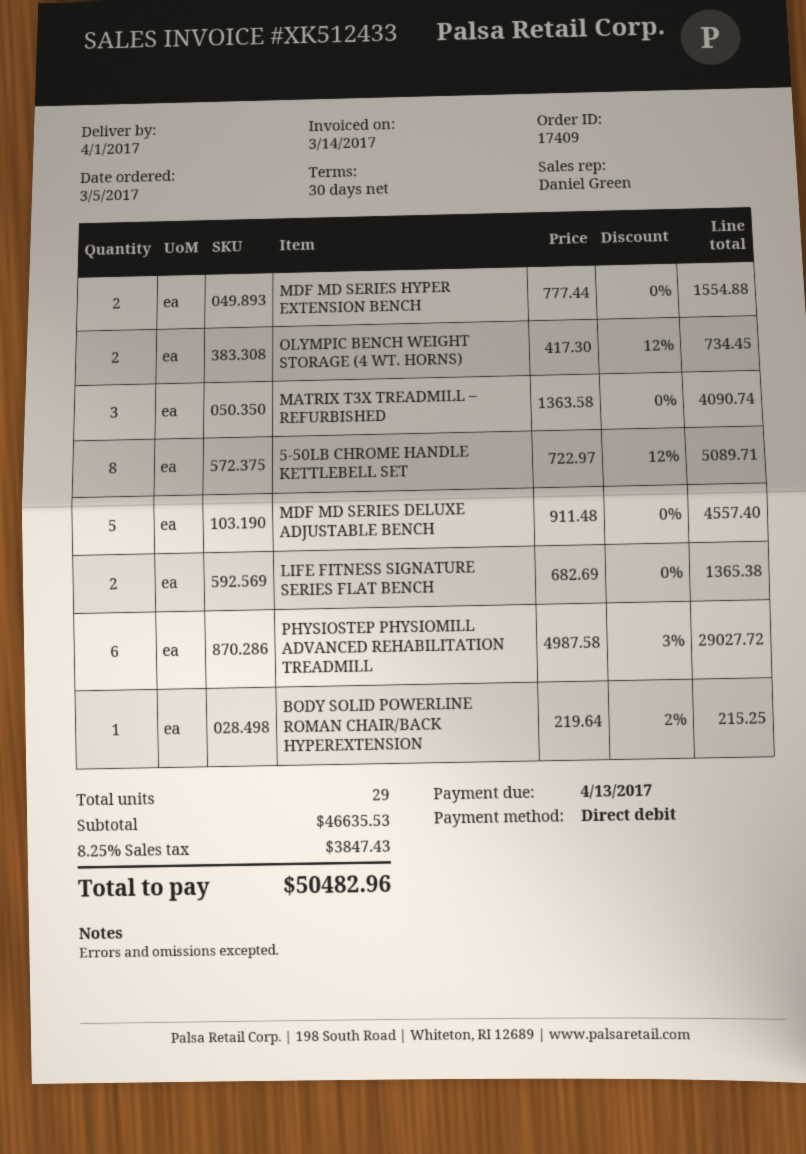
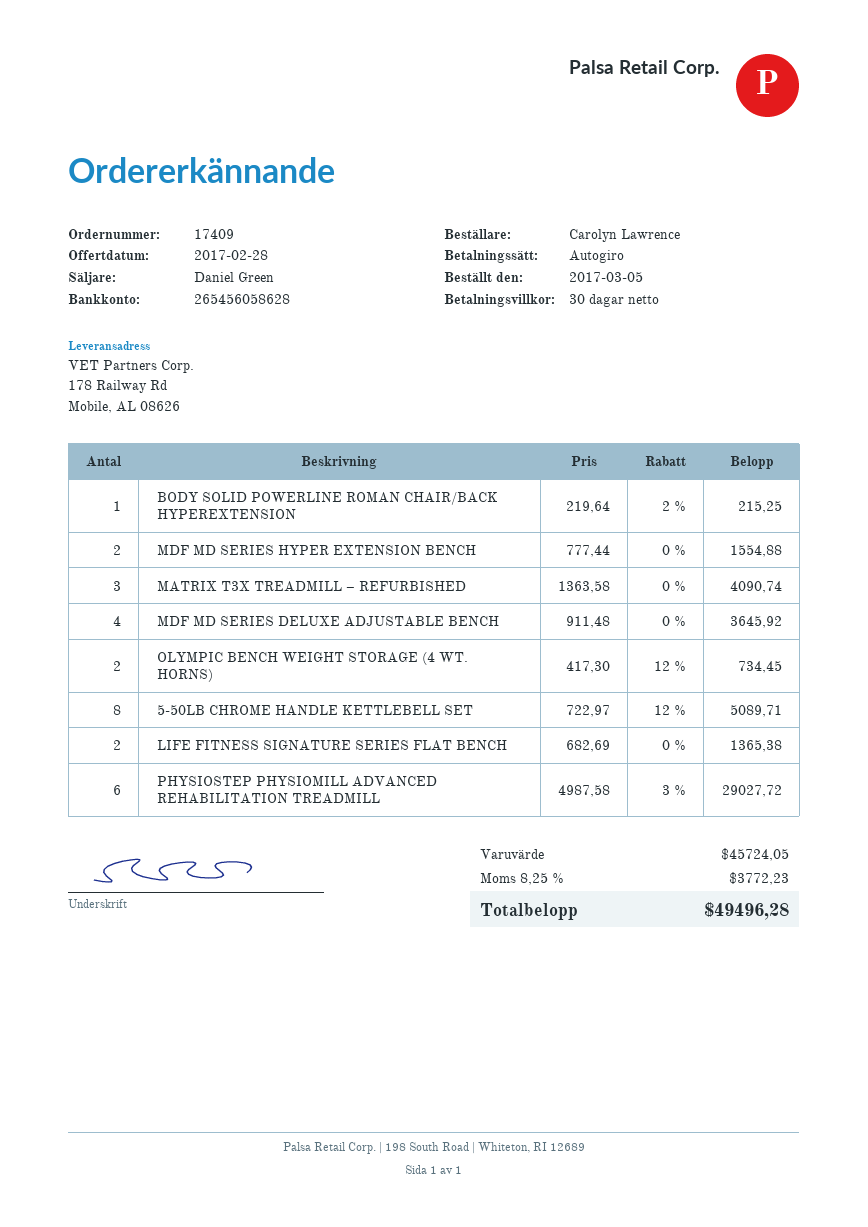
MDF MD SERIES DELUXE ADJUSTABLE BENCH: 5 x 911.48 = 4557.40 -> 4 x 911.48 = 3645.92
subtotal: 46635.53 -> 45724.05
tax: 8.25% = 3847.43 -> 8.25% = 3772.23
total: 50482.96 -> 49496.28

